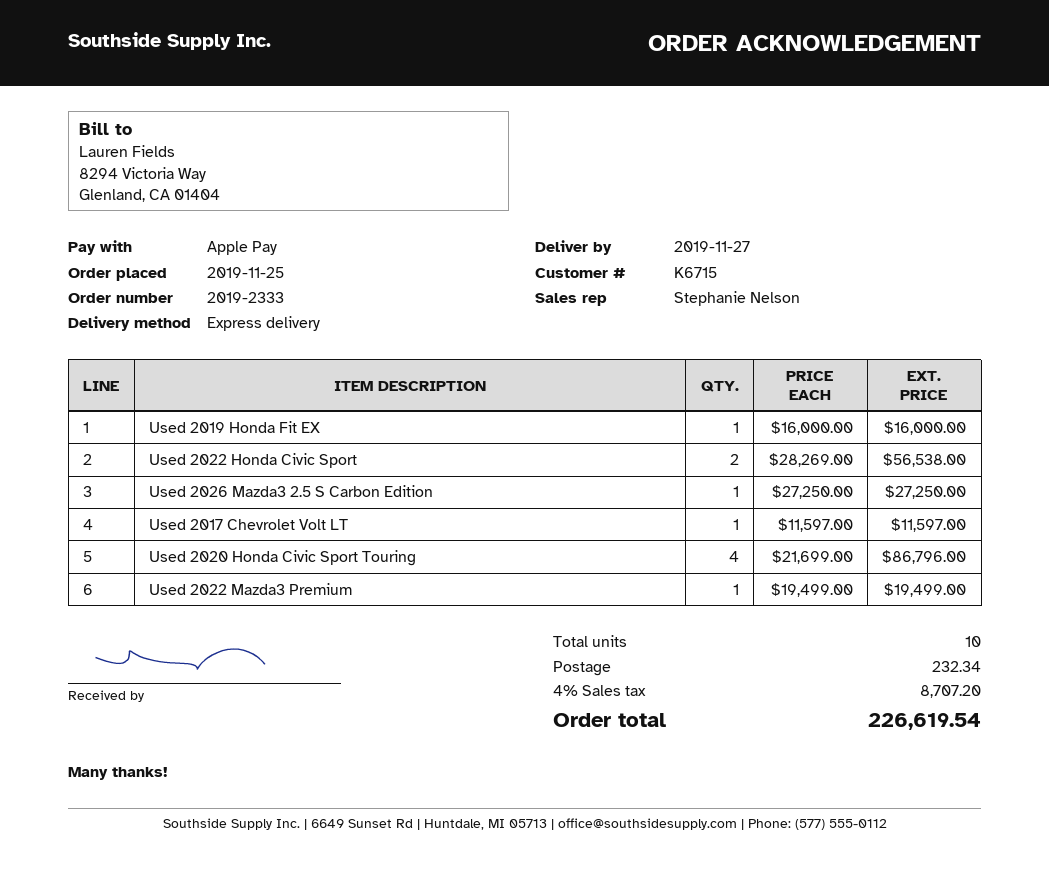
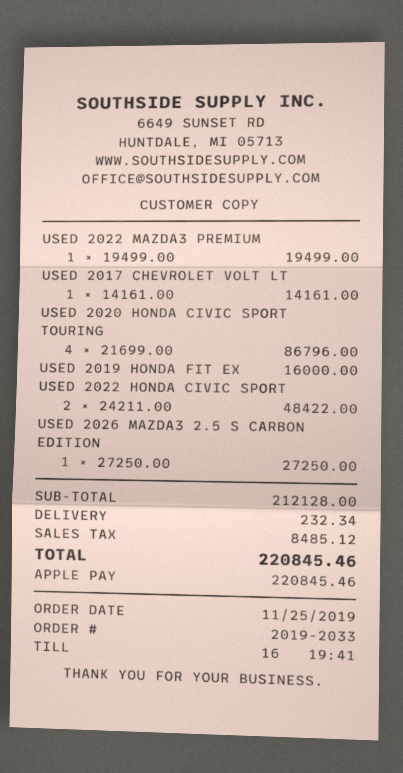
order number: 2019-2333 -> 2019-2033
Used 2022 Honda Civic Sport: 2 x 28269.00 = 56538.00 -> 2 x 24211.00 = 48422.00
Used 2017 Chevrolet Volt LT: 1 x 11597.00 = 11597.00 -> 1 x 14161.00 = 14161.00
tax: 8707.20 -> 8485.12
total: 226619.54 -> 220845.46

